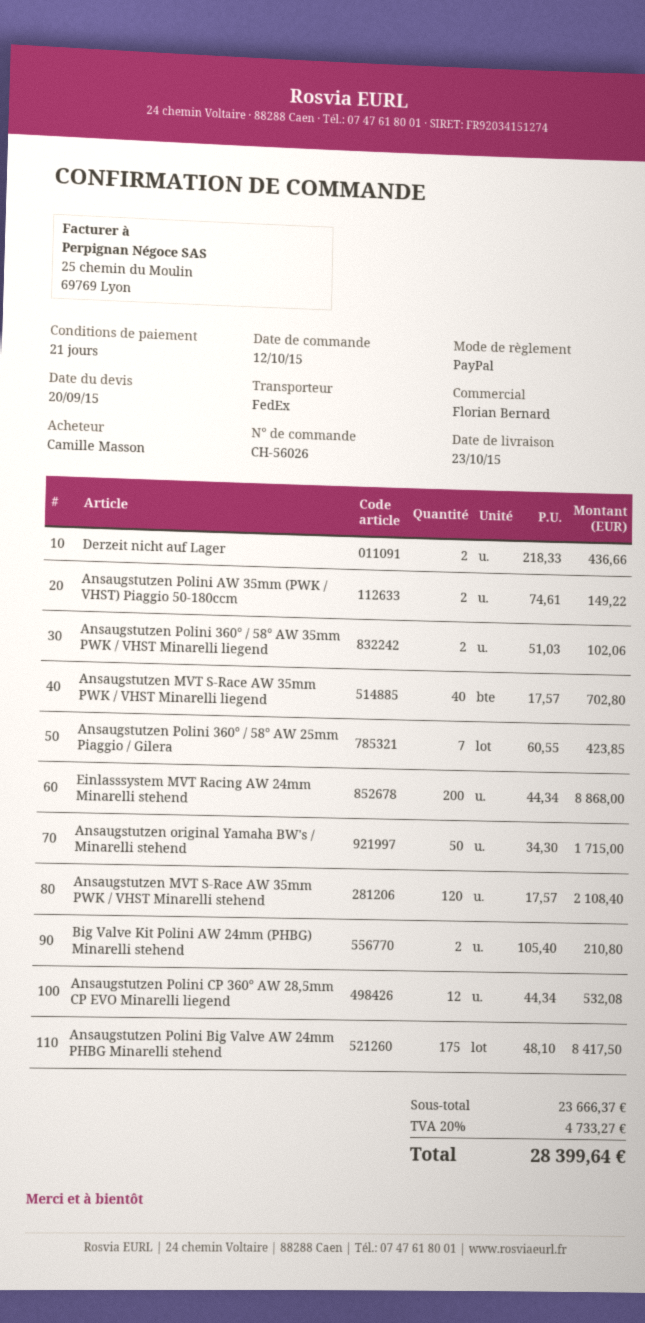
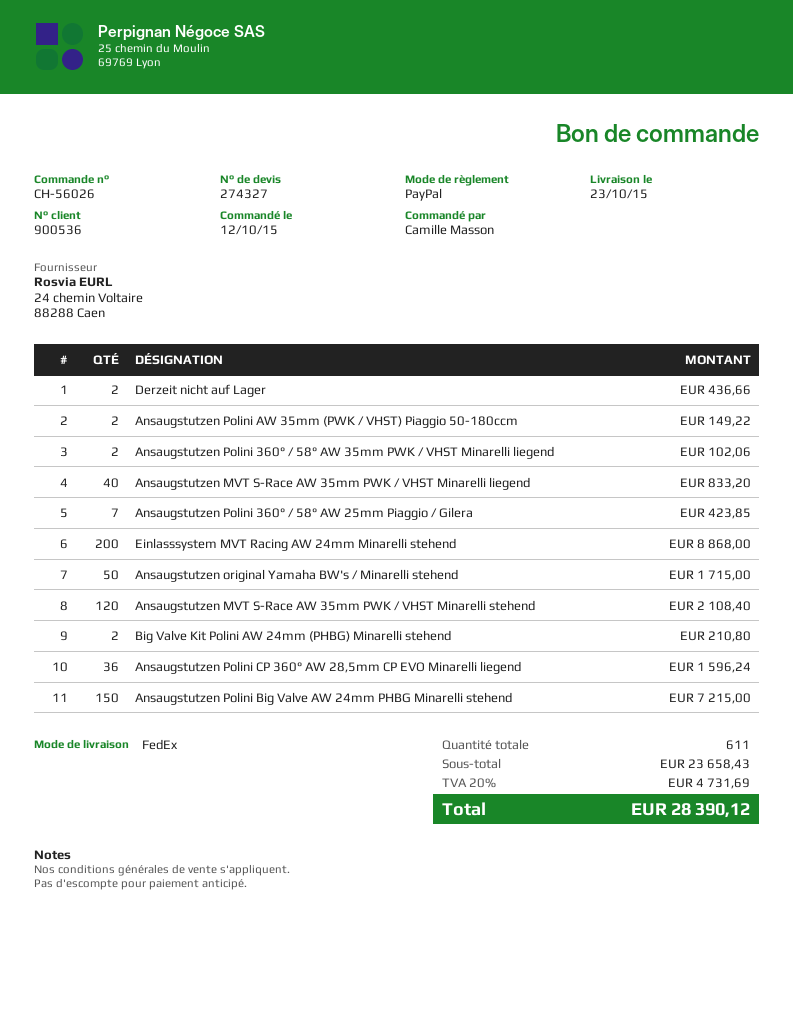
Ansaugstutzen MVT S-Race AW 35mm PWK / VHST Minarelli liegend: 40 for 702.80 -> 40 for 833.20
Ansaugstutzen Polini CP 360° AW 28,5mm CP EVO Minarelli liegend: 12 for 532.08 -> 36 for 1596.24
Ansaugstutzen Polini Big Valve AW 24mm PHBG Minarelli stehend: 175 for 8417.50 -> 150 for 7215.00
subtotal: 23666.37 -> 23658.43
tax: 20% = 4733.27 -> 20% = 4731.69
total: 28399.64 -> 28390.12

